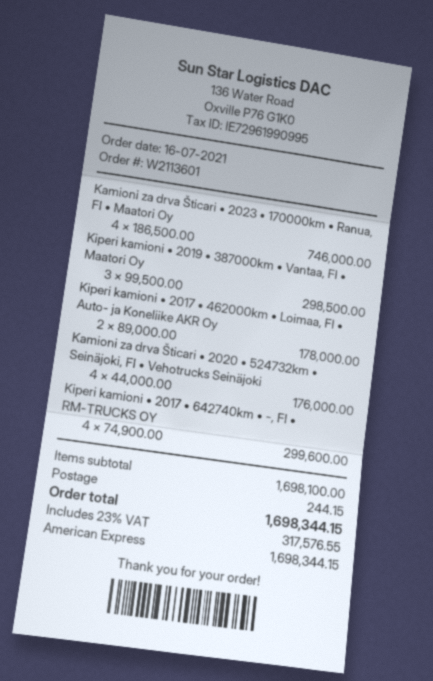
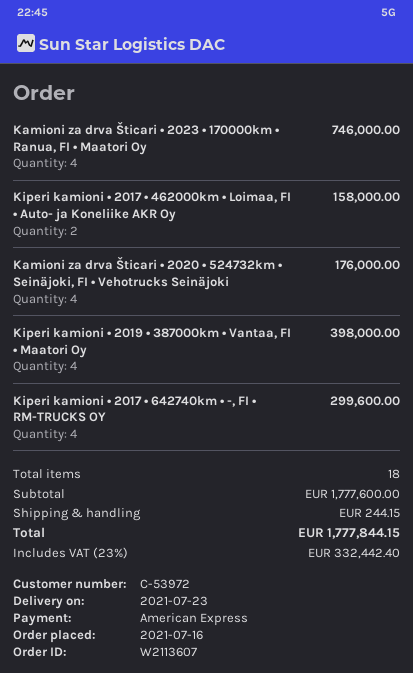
order number: W2113601 -> W2113607
Kiperi kamioni • 2019 • 387000km • Vantaa, FI • Maatori Oy: 3 for 298500.00 -> 4 for 398000.00
Kiperi kamioni • 2017 • 462000km • Loimaa, FI • Auto- ja Koneliike AKR Oy: 2 for 178000.00 -> 2 for 158000.00
subtotal: 1698100.00 -> 1777600.00
tax: 23% = 317576.55 -> 23% = 332442.40
total: 1698344.15 -> 1777844.15

